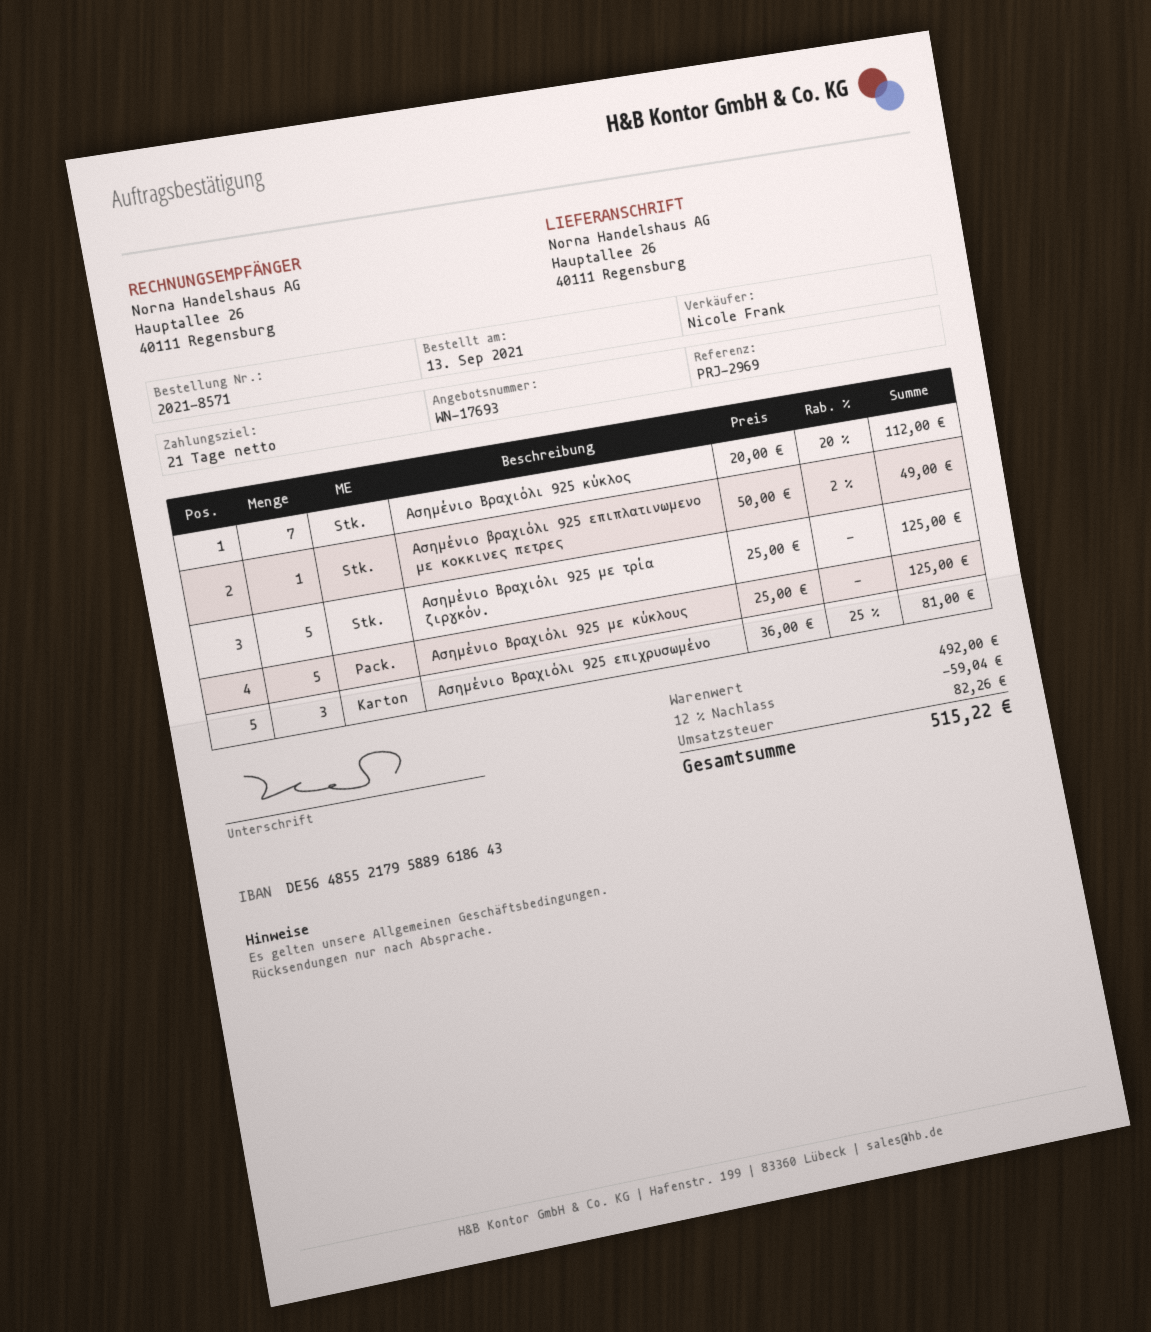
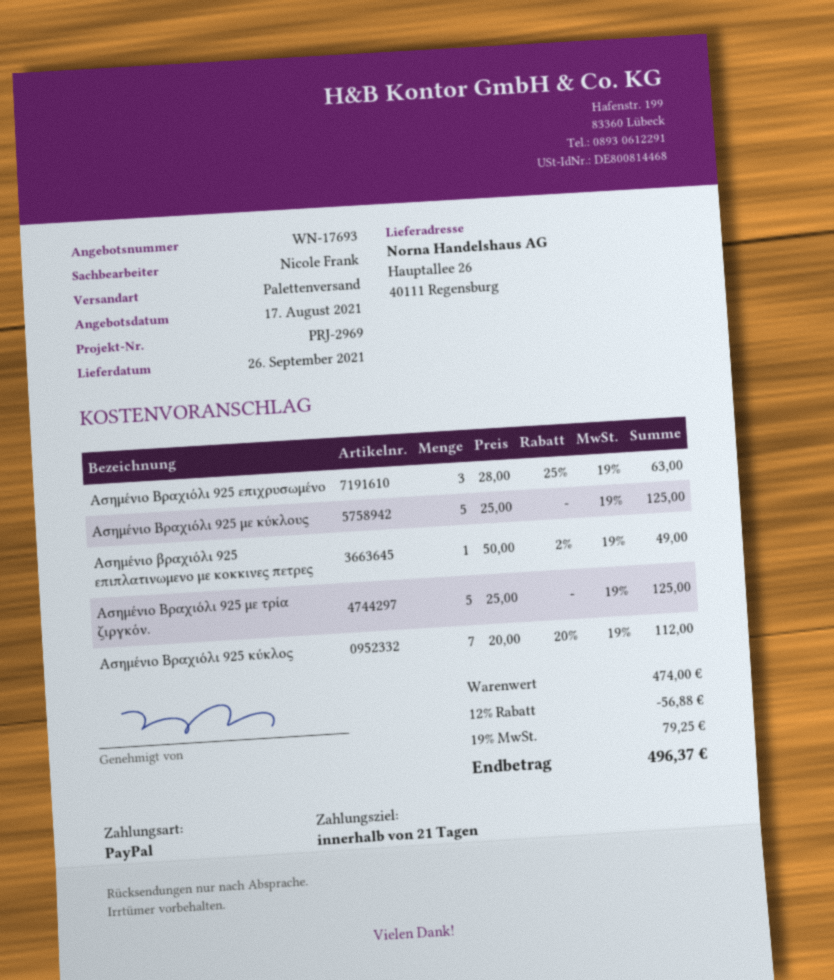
Ασημένιο Βραχιόλι 925 επιχρυσωμένο: 3 x 36.00 - 25% = 81.00 -> 3 x 28.00 - 25% = 63.00
subtotal: 492.00 -> 474.00
discount: 12% = 59.04 -> 12% = 56.88
tax: 82.26 -> 79.25
total: 515.22 -> 496.37

